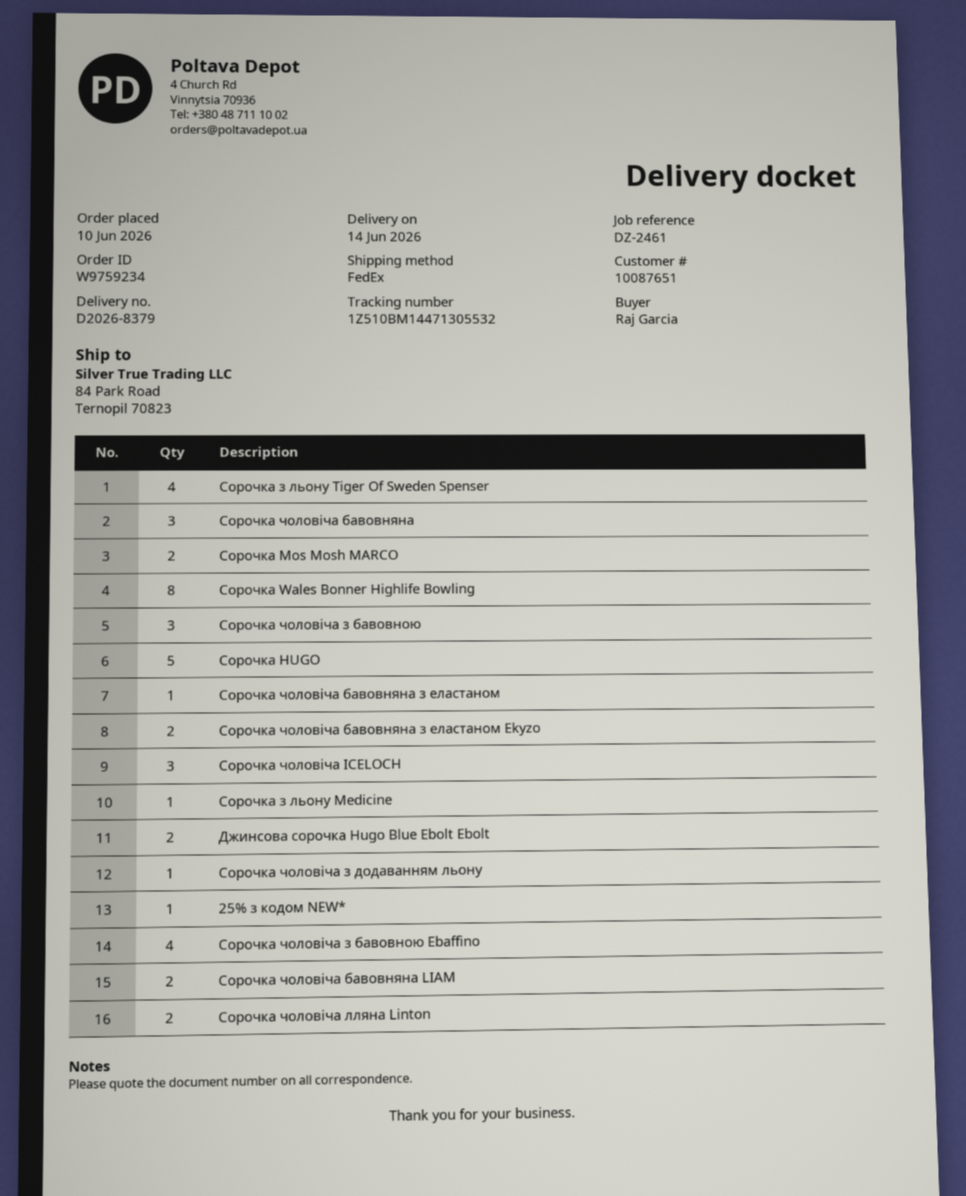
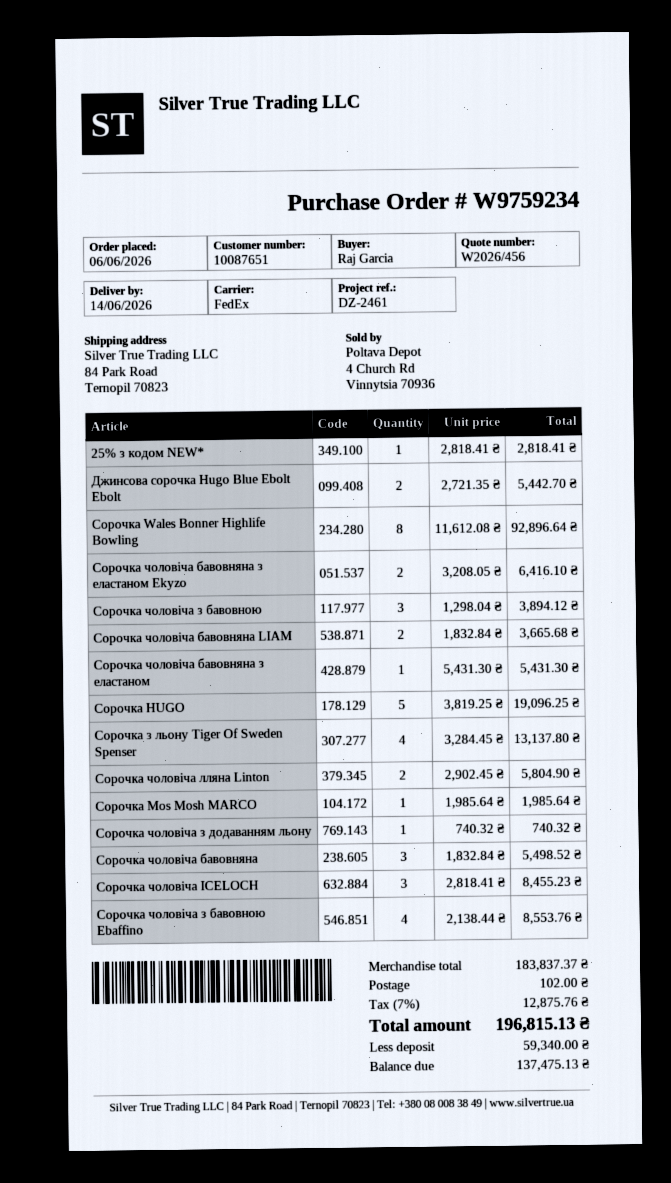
order date: 2026-06-10 -> 2026-06-06
Сорочка Mos Mosh MARCO: 2 -> 1
Сорочка з льону Medicine: 1 -> none

